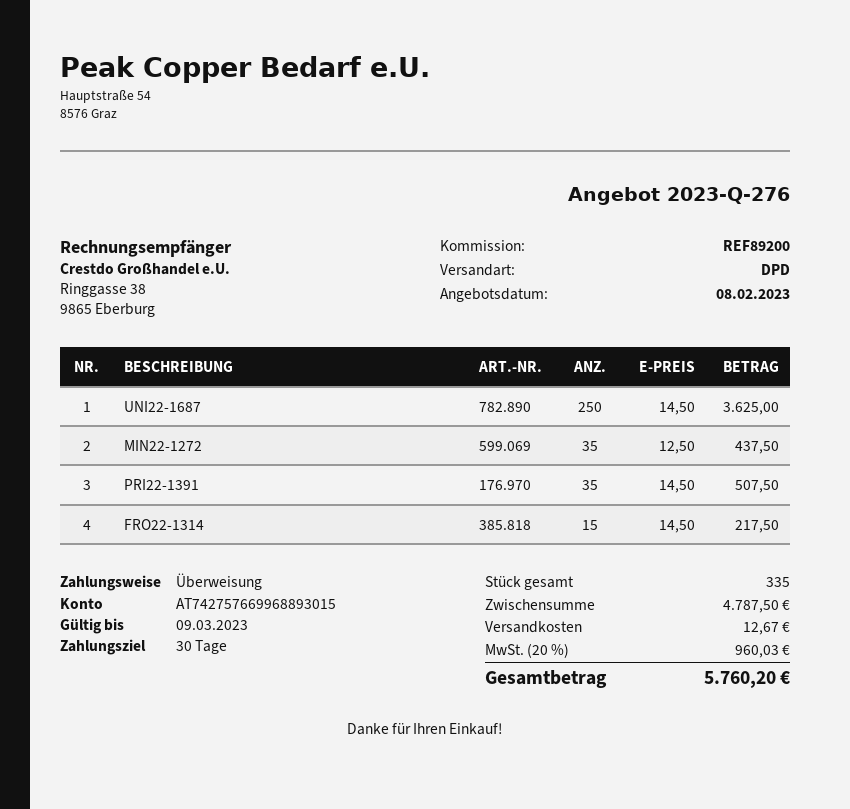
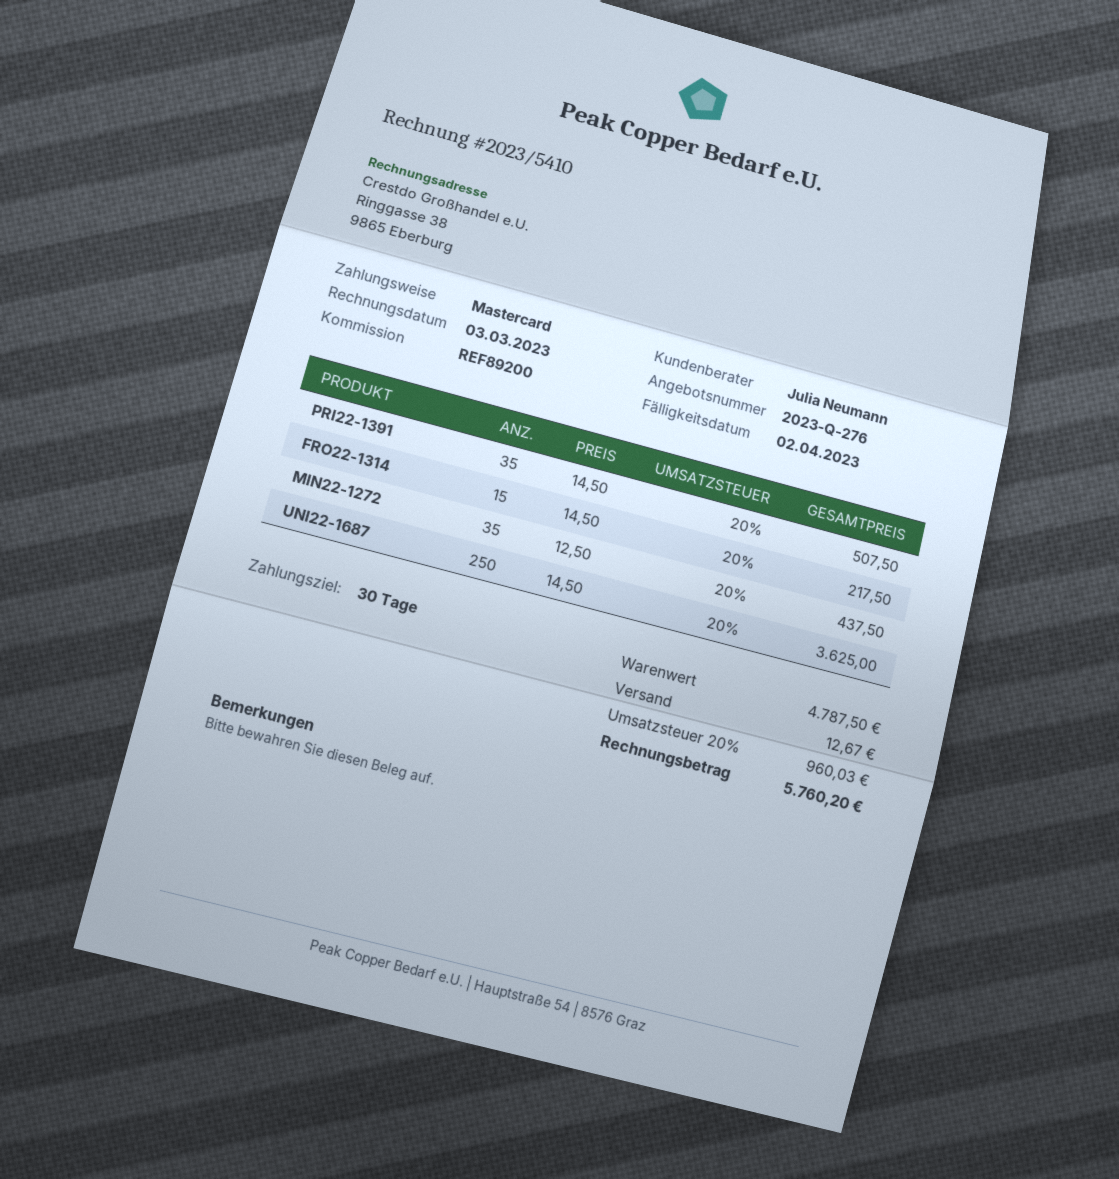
payment method: bank transfer -> Mastercard

